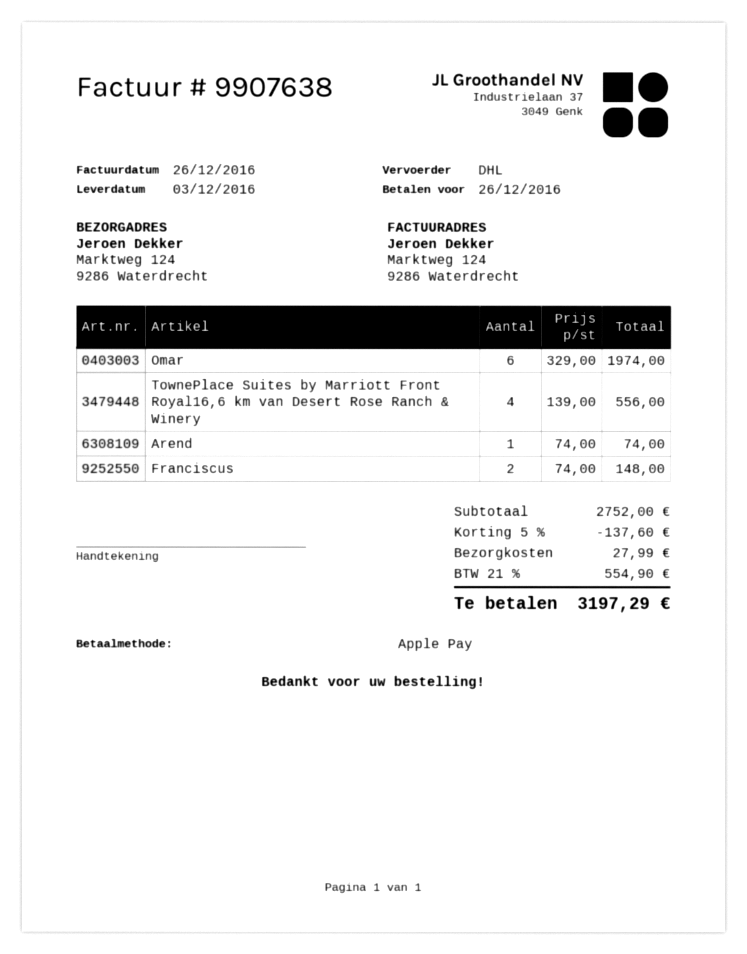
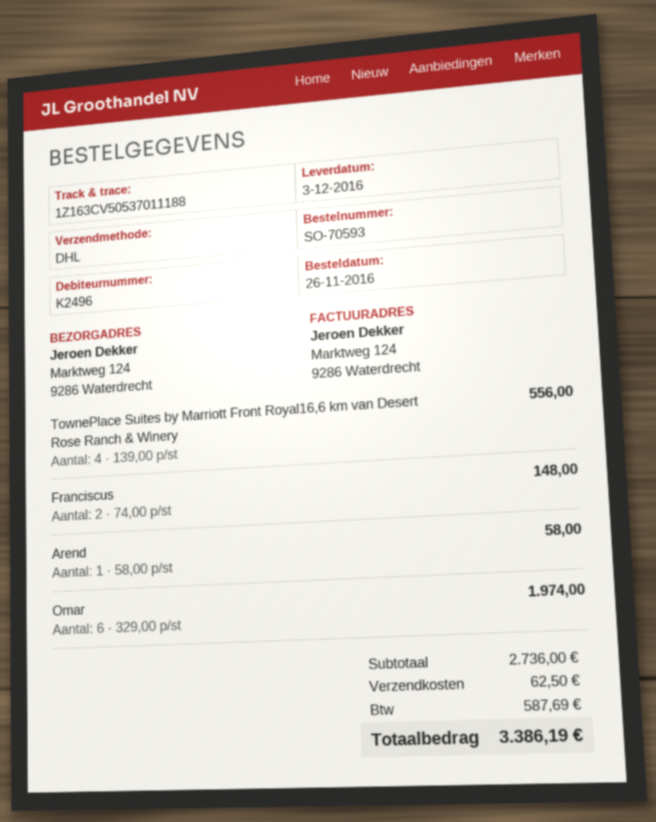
Arend: 1 x 74.00 = 74.00 -> 1 x 58.00 = 58.00
subtotal: 2752.00 -> 2736.00
discount: 5% = 137.60 -> none
shipping: 27.99 -> 62.50
tax: 554.90 -> 587.69
total: 3197.29 -> 3386.19

